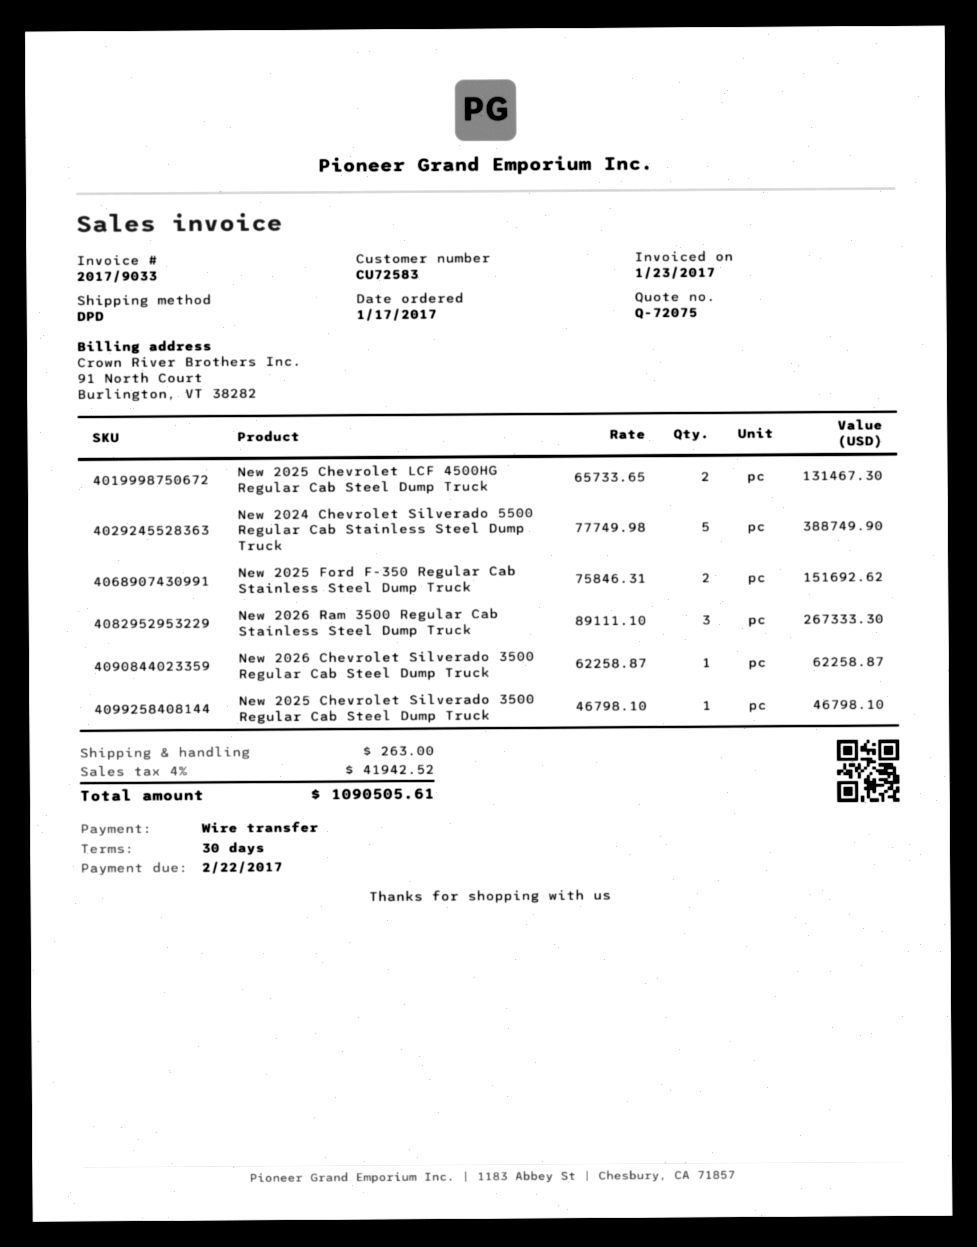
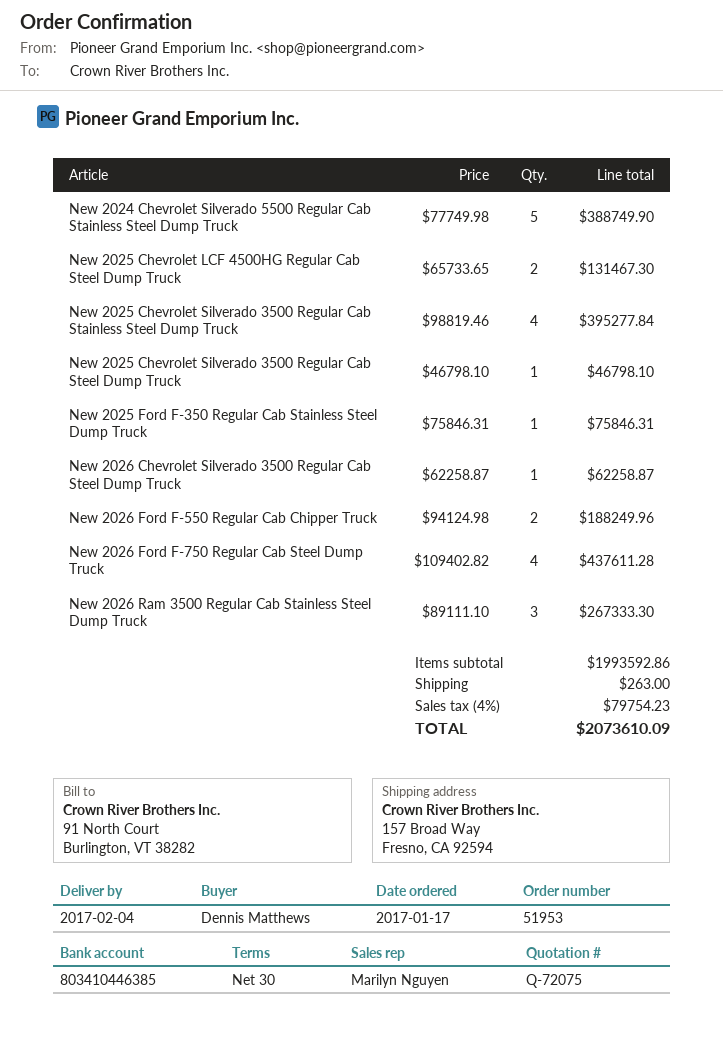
New 2025 Ford F-350 Regular Cab Stainless Steel Dump Truck: 2 x 75846.31 = 151692.62 -> 1 x 75846.31 = 75846.31
New 2025 Chevrolet Silverado 3500 Regular Cab Stainless Steel Dump Truck: none -> 4 x 98819.46 = 395277.84
New 2026 Ford F-550 Regular Cab Chipper Truck: none -> 2 x 94124.98 = 188249.96
New 2026 Ford F-750 Regular Cab Steel Dump Truck: none -> 4 x 109402.82 = 437611.28
tax: 4% = 41942.52 -> 4% = 79754.23
total: 1090505.61 -> 2073610.09

